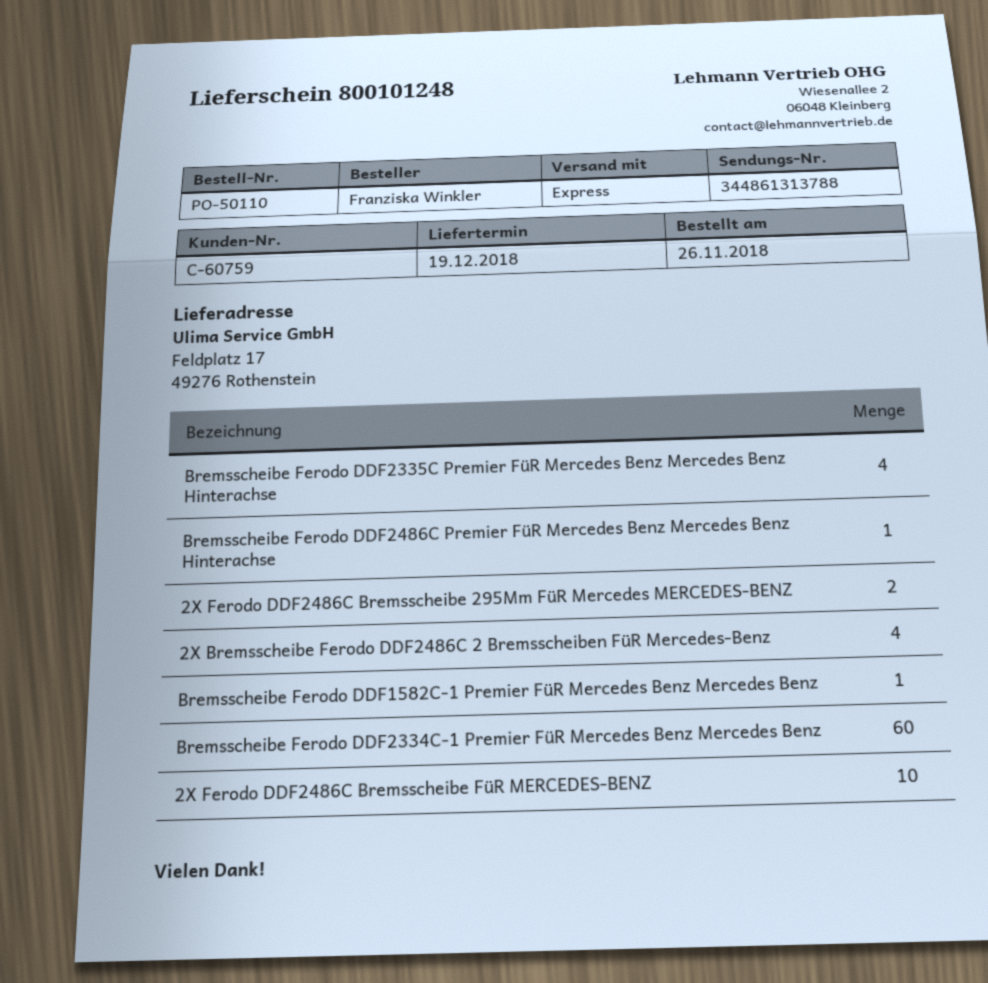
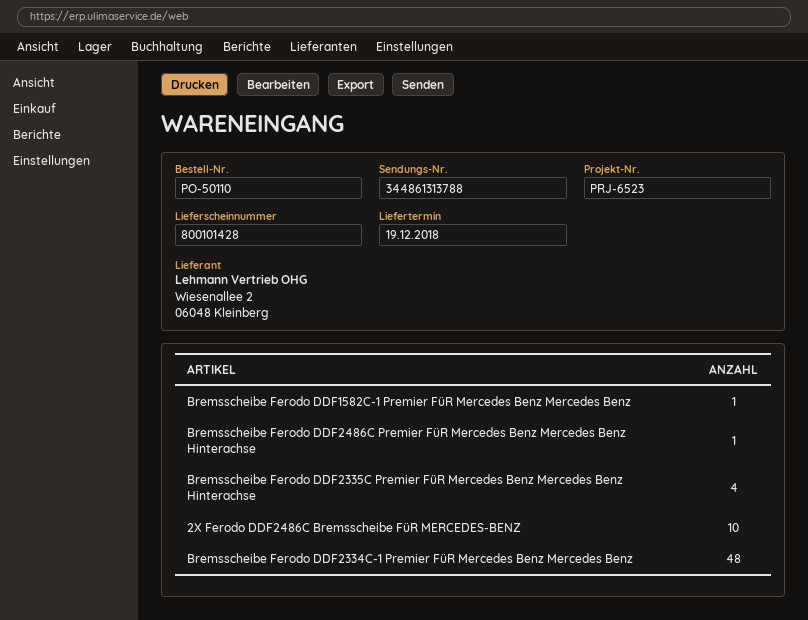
delivery note number: 800101248 -> 800101428
2X Ferodo DDF2486C Bremsscheibe 295Mm FüR Mercedes MERCEDES-BENZ: 2 -> none
2X Bremsscheibe Ferodo DDF2486C 2 Bremsscheiben FüR Mercedes-Benz: 4 -> none
Bremsscheibe Ferodo DDF2334C-1 Premier FüR Mercedes Benz Mercedes Benz: 60 -> 48

